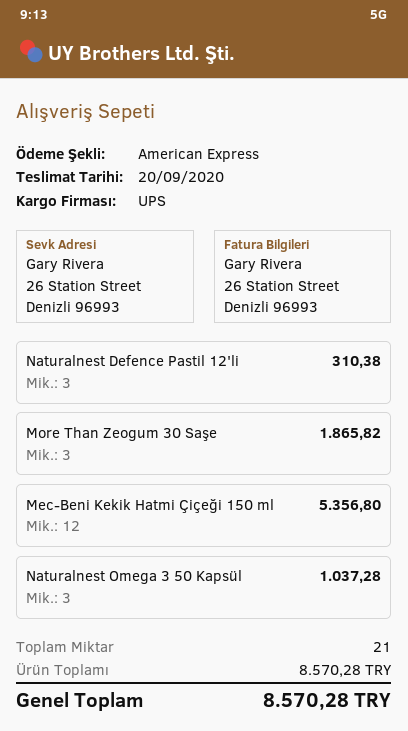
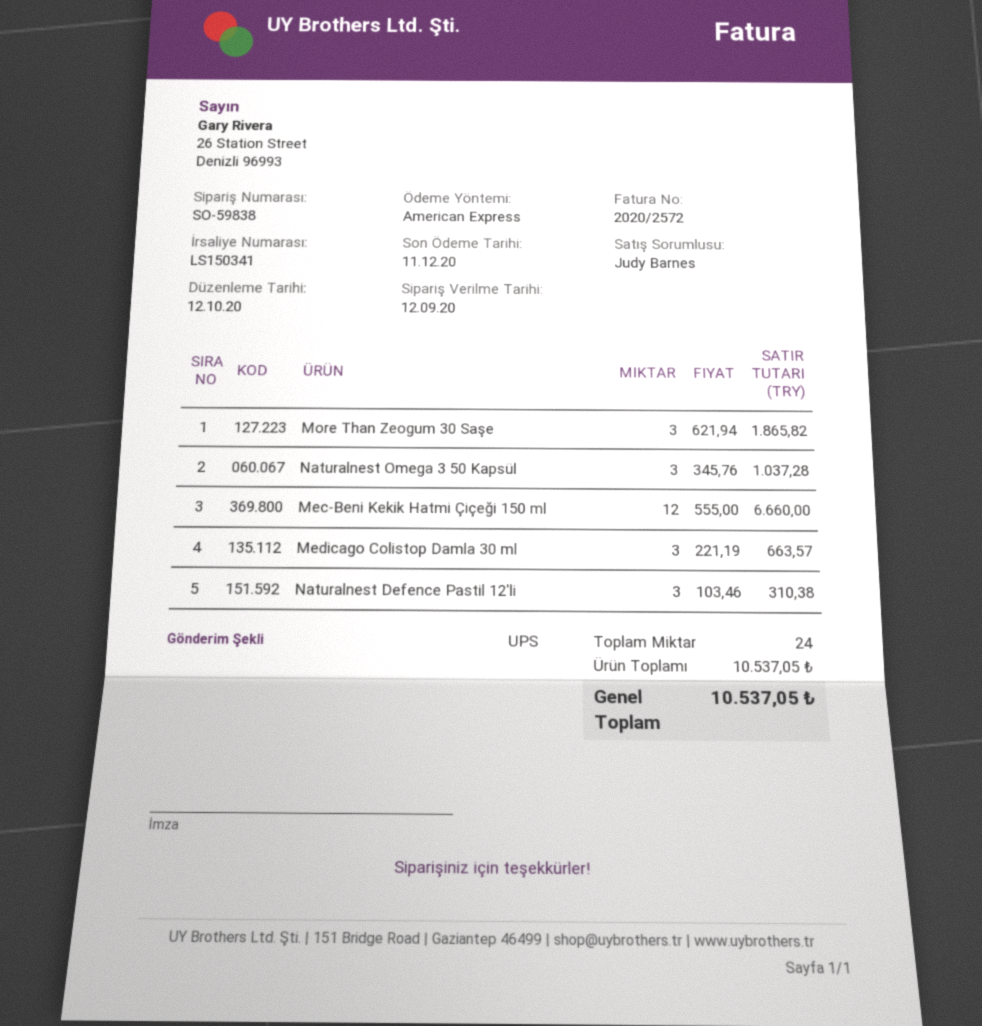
Mec-Beni Kekik Hatmi Çiçeği 150 ml: 12 for 5356.80 -> 12 for 6660.00
Medicago Colistop Damla 30 ml: none -> 3 for 663.57
total quantity: 21 -> 24
subtotal: 8570.28 -> 10537.05
total: 8570.28 -> 10537.05

